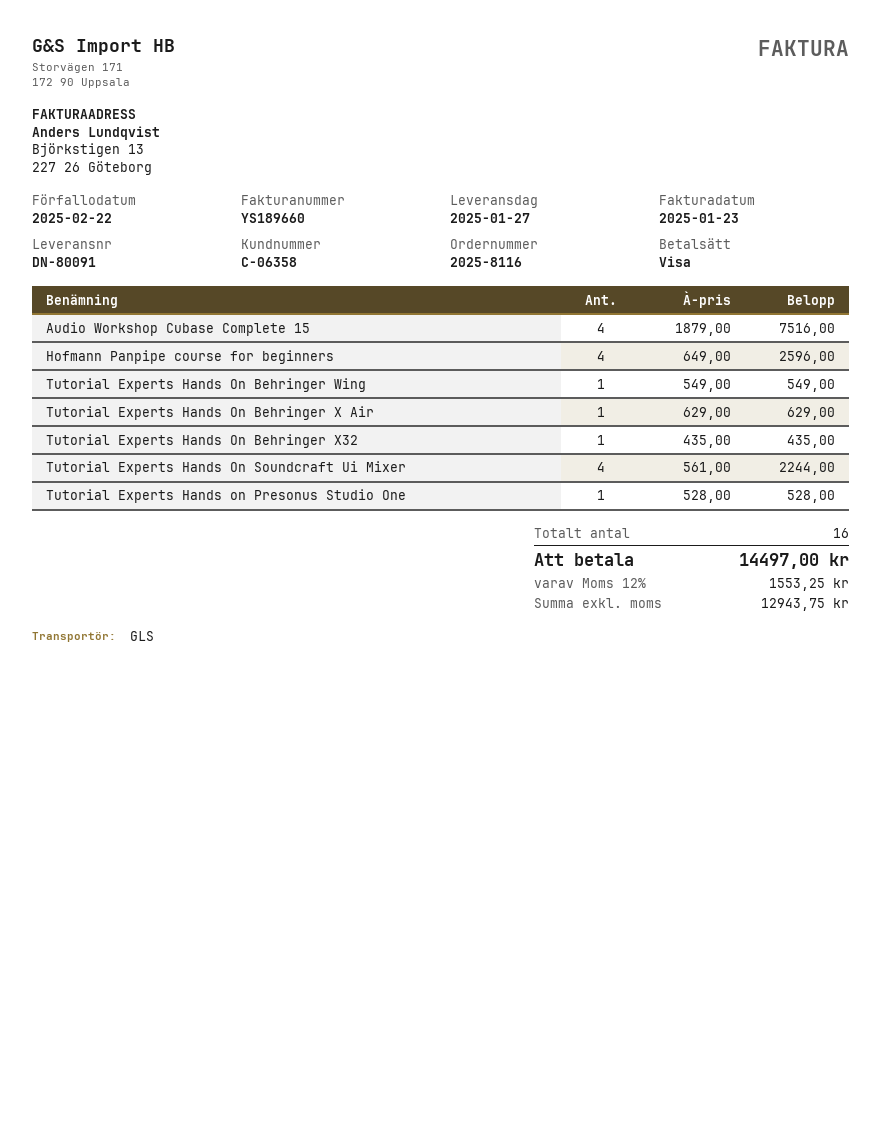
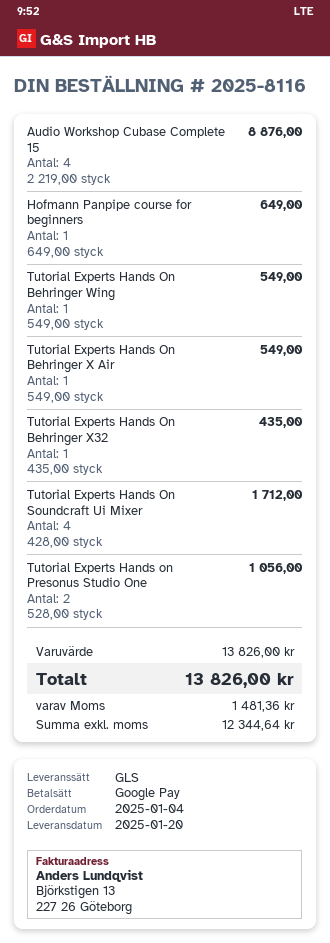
delivery date: 2025-01-27 -> 2025-01-20
payment method: Visa -> Google Pay
Audio Workshop Cubase Complete 15: 4 x 1879.00 = 7516.00 -> 4 x 2219.00 = 8876.00
Hofmann Panpipe course for beginners: 4 x 649.00 = 2596.00 -> 1 x 649.00 = 649.00
Tutorial Experts Hands On Behringer X Air: 1 x 629.00 = 629.00 -> 1 x 549.00 = 549.00
Tutorial Experts Hands On Soundcraft Ui Mixer: 4 x 561.00 = 2244.00 -> 4 x 428.00 = 1712.00
Tutorial Experts Hands on Presonus Studio One: 1 x 528.00 = 528.00 -> 2 x 528.00 = 1056.00
net: 12943.75 -> 12344.64
tax: 1553.25 -> 1481.36
total: 14497.00 -> 13826.00

